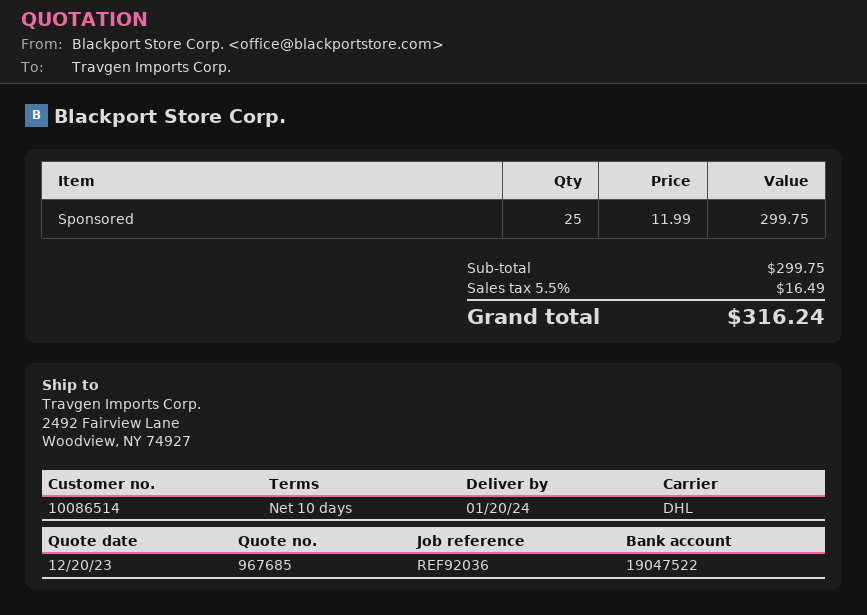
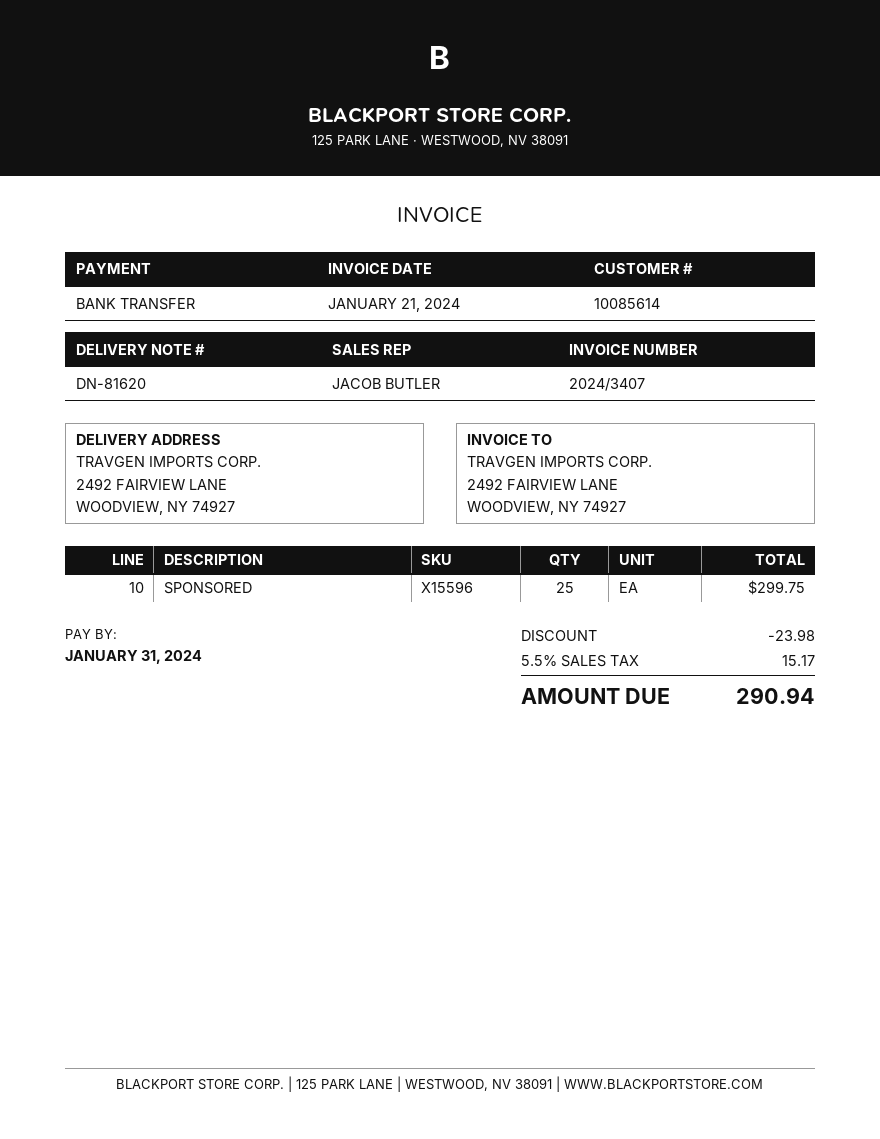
customer number: 10086514 -> 10085614
discount: none -> 23.98
tax: 5.5% = 16.49 -> 5.5% = 15.17
total: 316.24 -> 290.94

